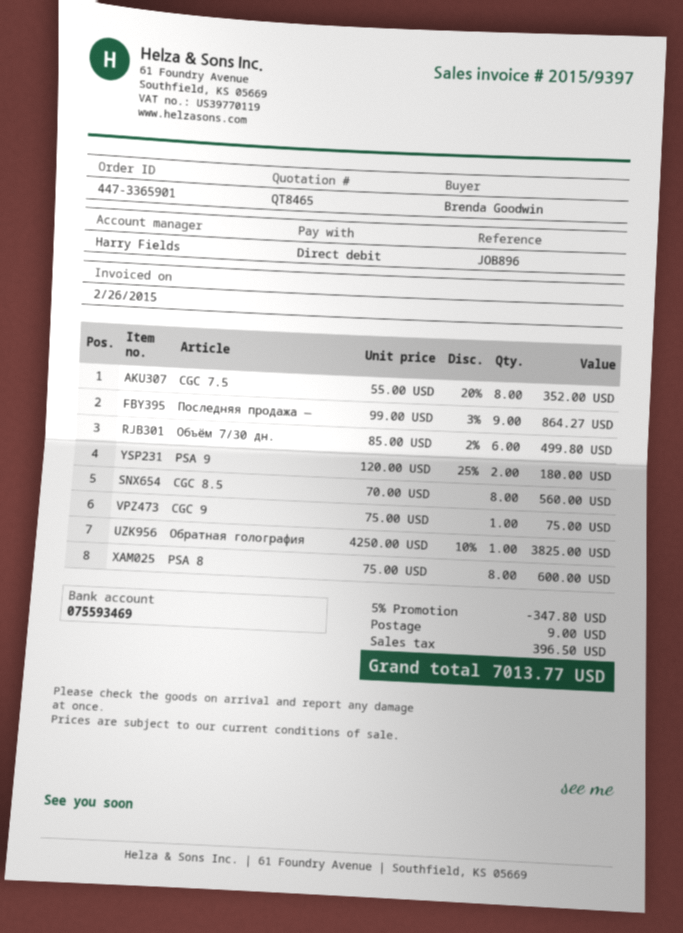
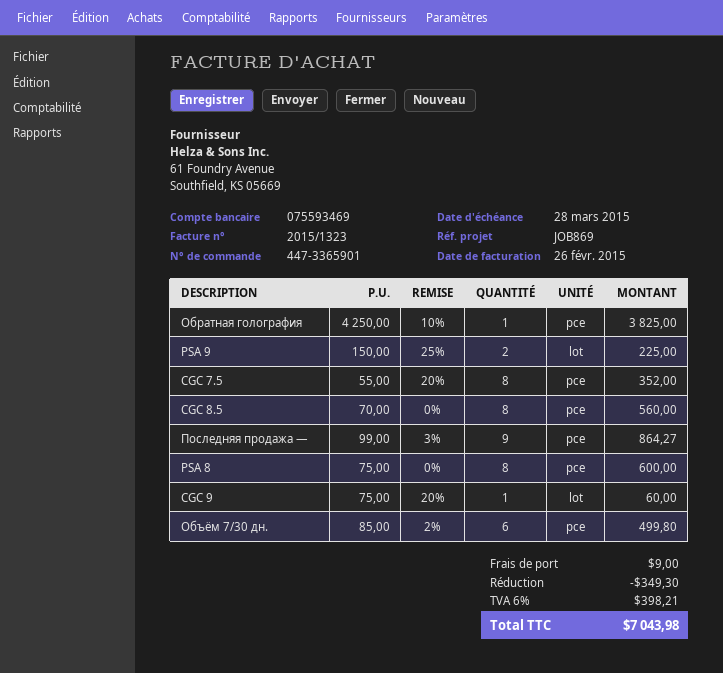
invoice number: 2015/9397 -> 2015/1323
reference: JOB896 -> JOB869
PSA 9: 2 x 120.00 - 25% = 180.00 -> 2 x 150.00 - 25% = 225.00
CGC 9: 1 x 75.00 = 75.00 -> 1 x 75.00 - 20% = 60.00
discount: 347.80 -> 349.30
tax: 396.50 -> 398.21
total: 7013.77 -> 7043.98

